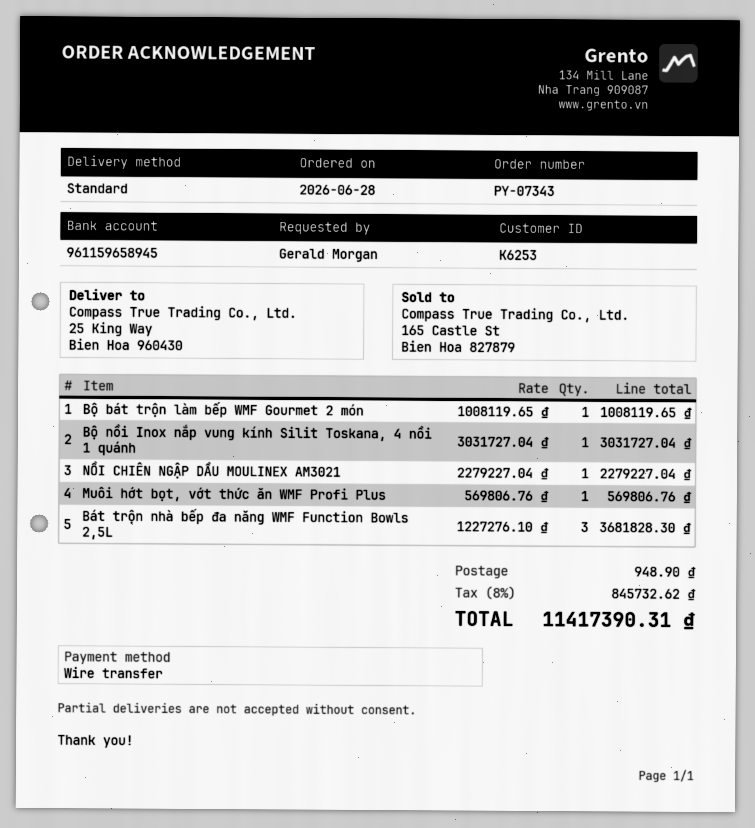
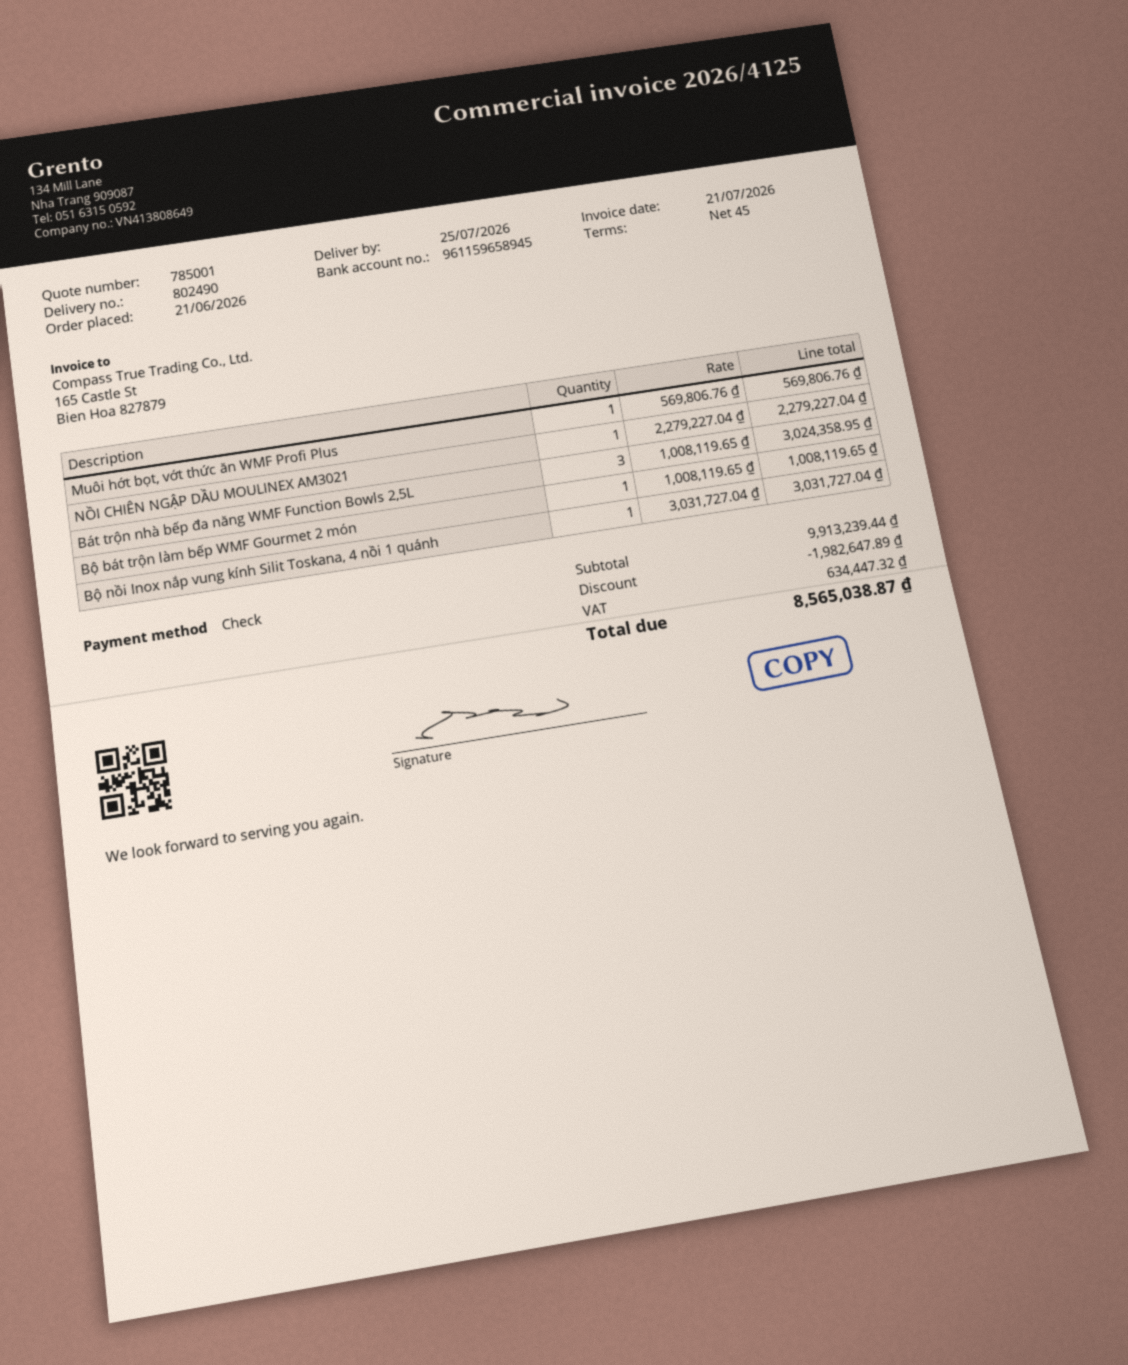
order date: 2026-06-28 -> 2026-06-21
payment method: bank transfer -> cheque
Bát trộn nhà bếp đa năng WMF Function Bowls 2,5L: 3 x 1227276.10 = 3681828.30 -> 3 x 1008119.65 = 3024358.95
discount: none -> 1982647.89
shipping: 948.90 -> none
tax: 845732.62 -> 634447.32
total: 11417390.31 -> 8565038.87

